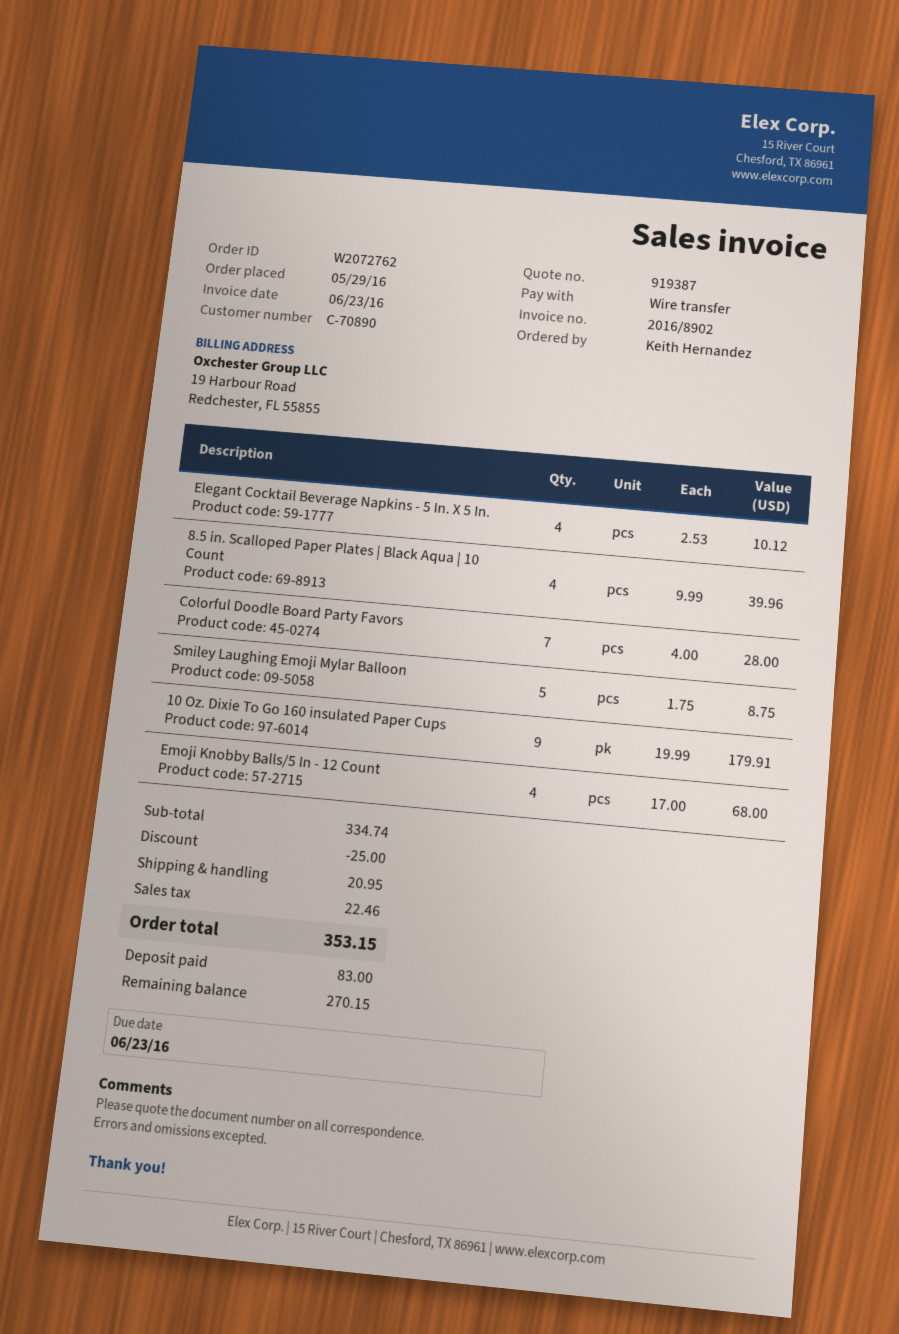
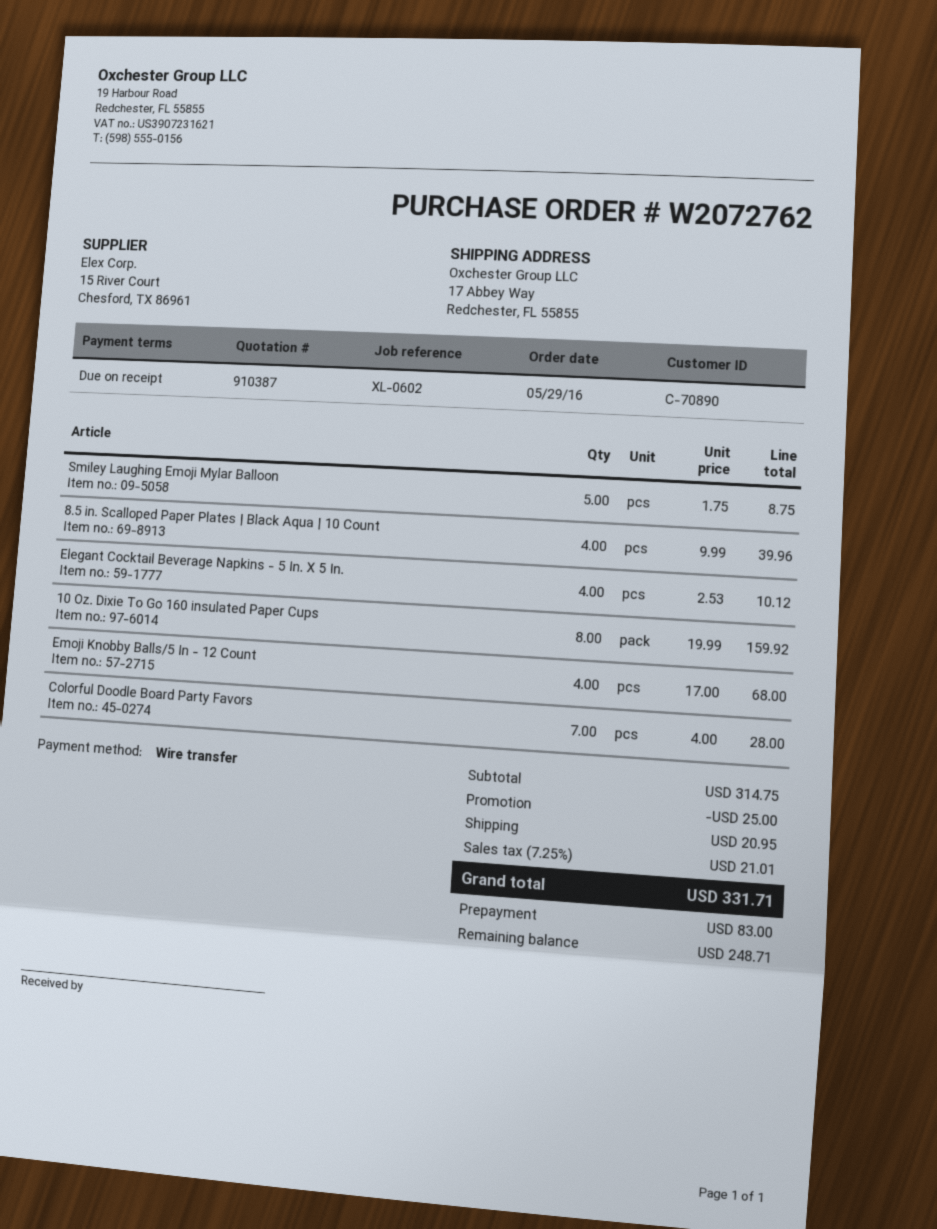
quote number: 919387 -> 910387
10 Oz. Dixie To Go 160 insulated Paper Cups: 9 x 19.99 = 179.91 -> 8 x 19.99 = 159.92
subtotal: 334.74 -> 314.75
tax: 22.46 -> 21.01
total: 353.15 -> 331.71
balance: 270.15 -> 248.71

